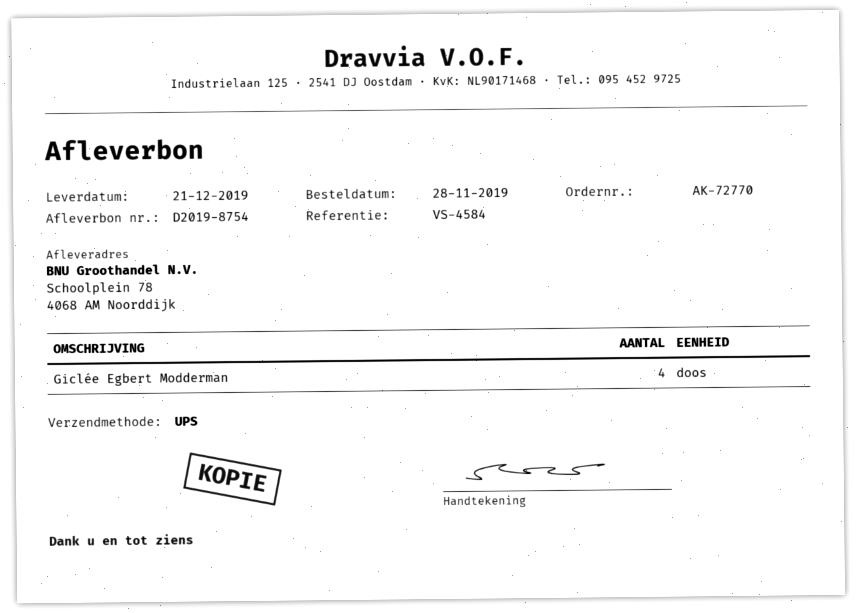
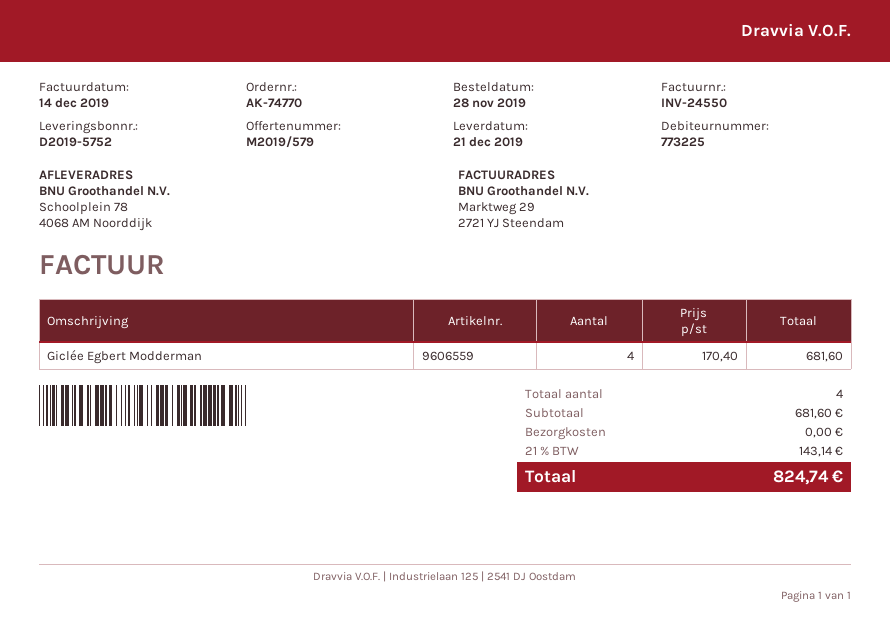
order number: AK-72770 -> AK-74770
delivery note number: D2019-8754 -> D2019-5752

